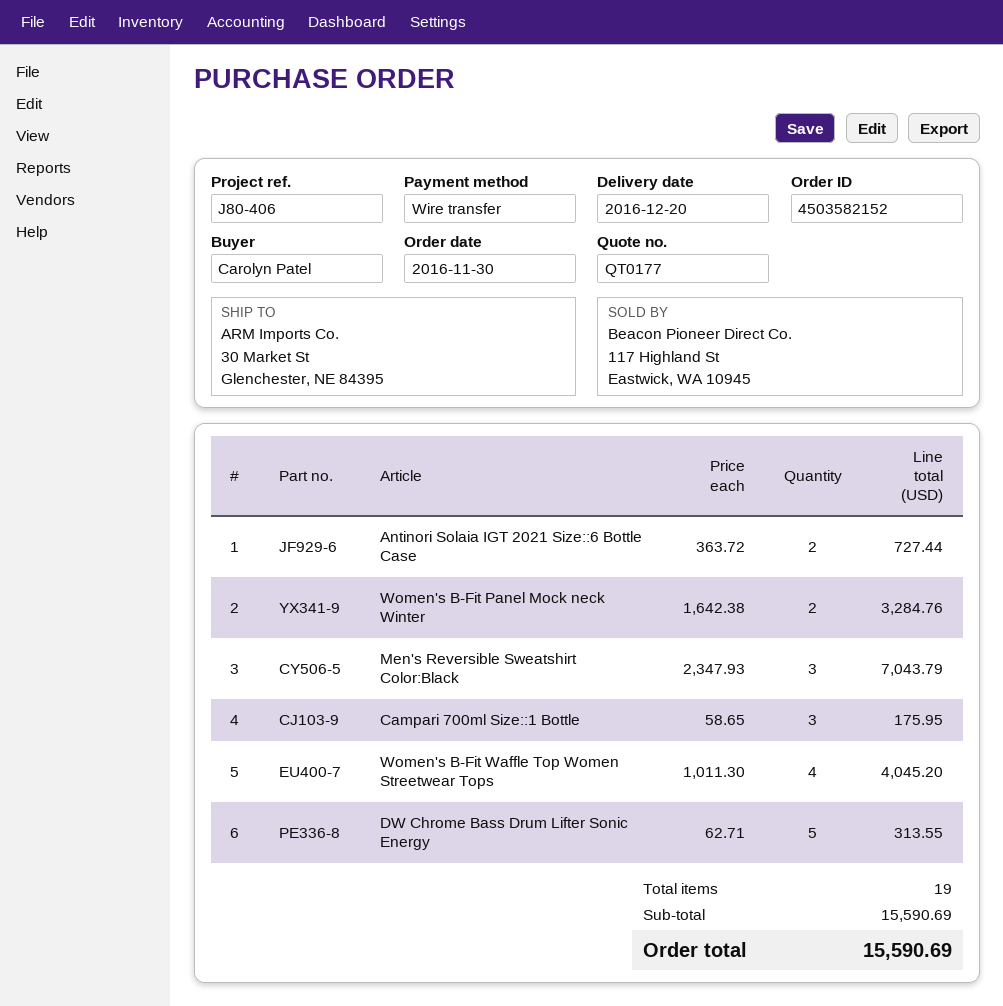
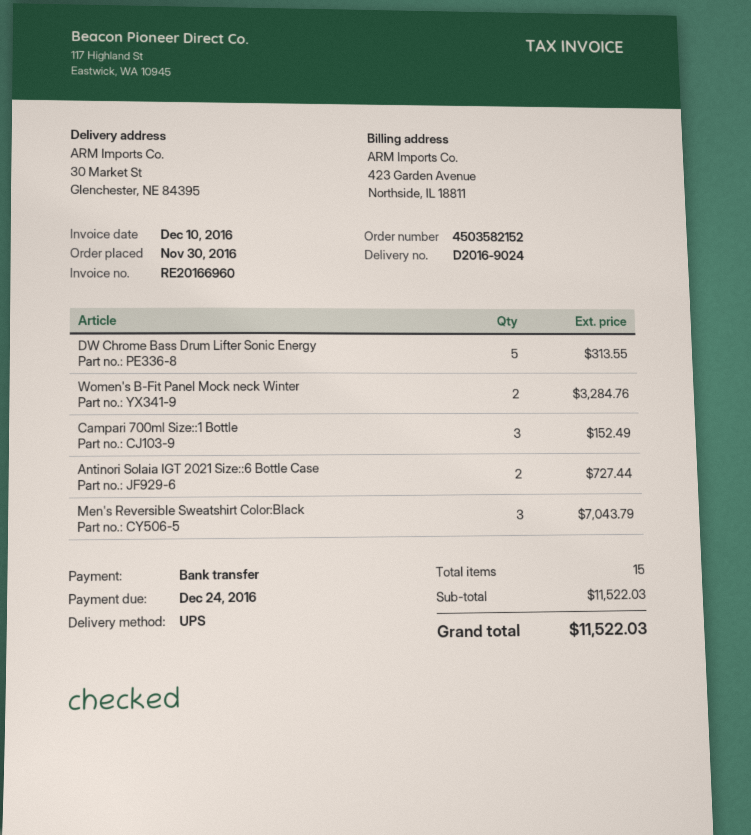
Campari 700ml Size::1 Bottle: 3 for 175.95 -> 3 for 152.49
Women's B-Fit Waffle Top Women Streetwear Tops: 4 for 4045.20 -> none
total quantity: 19 -> 15
subtotal: 15590.69 -> 11522.03
total: 15590.69 -> 11522.03

